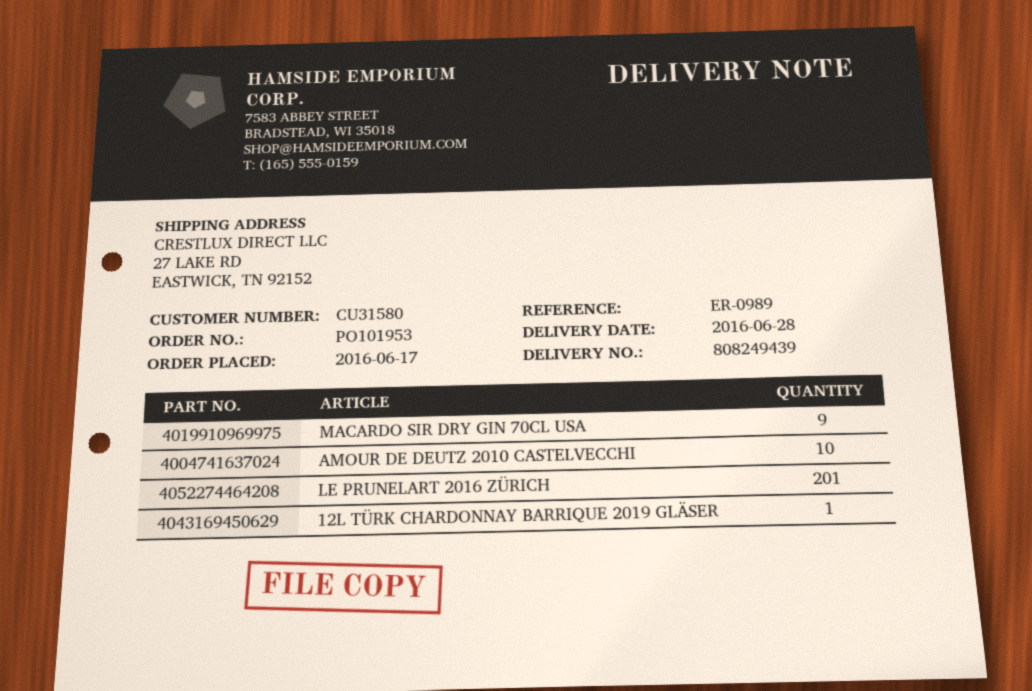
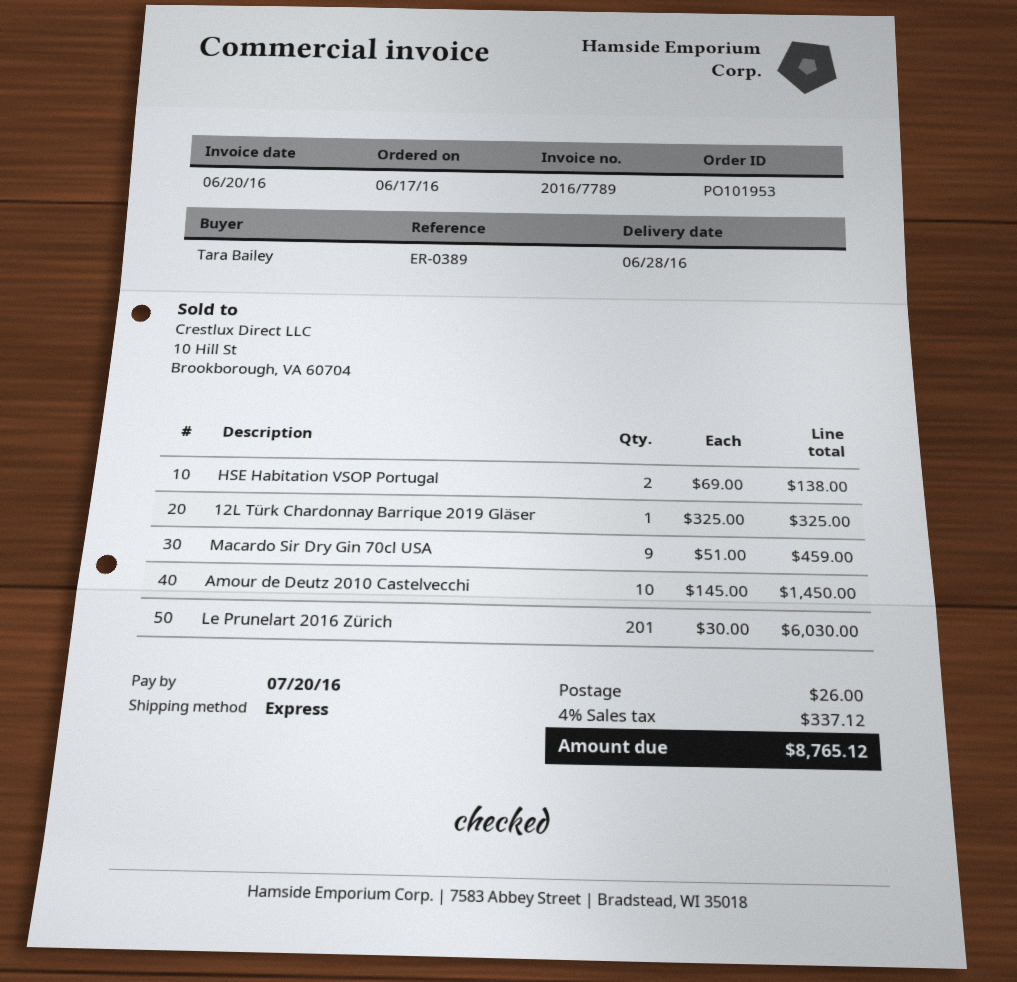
reference: ER-0989 -> ER-0389
HSE Habitation VSOP Portugal: none -> 2

